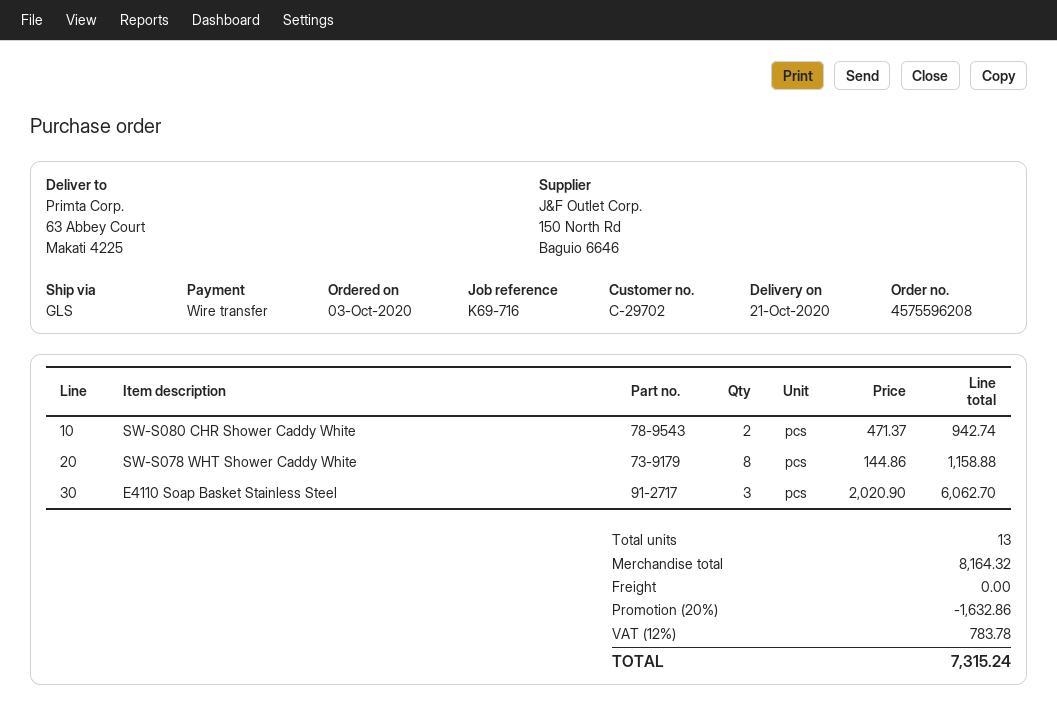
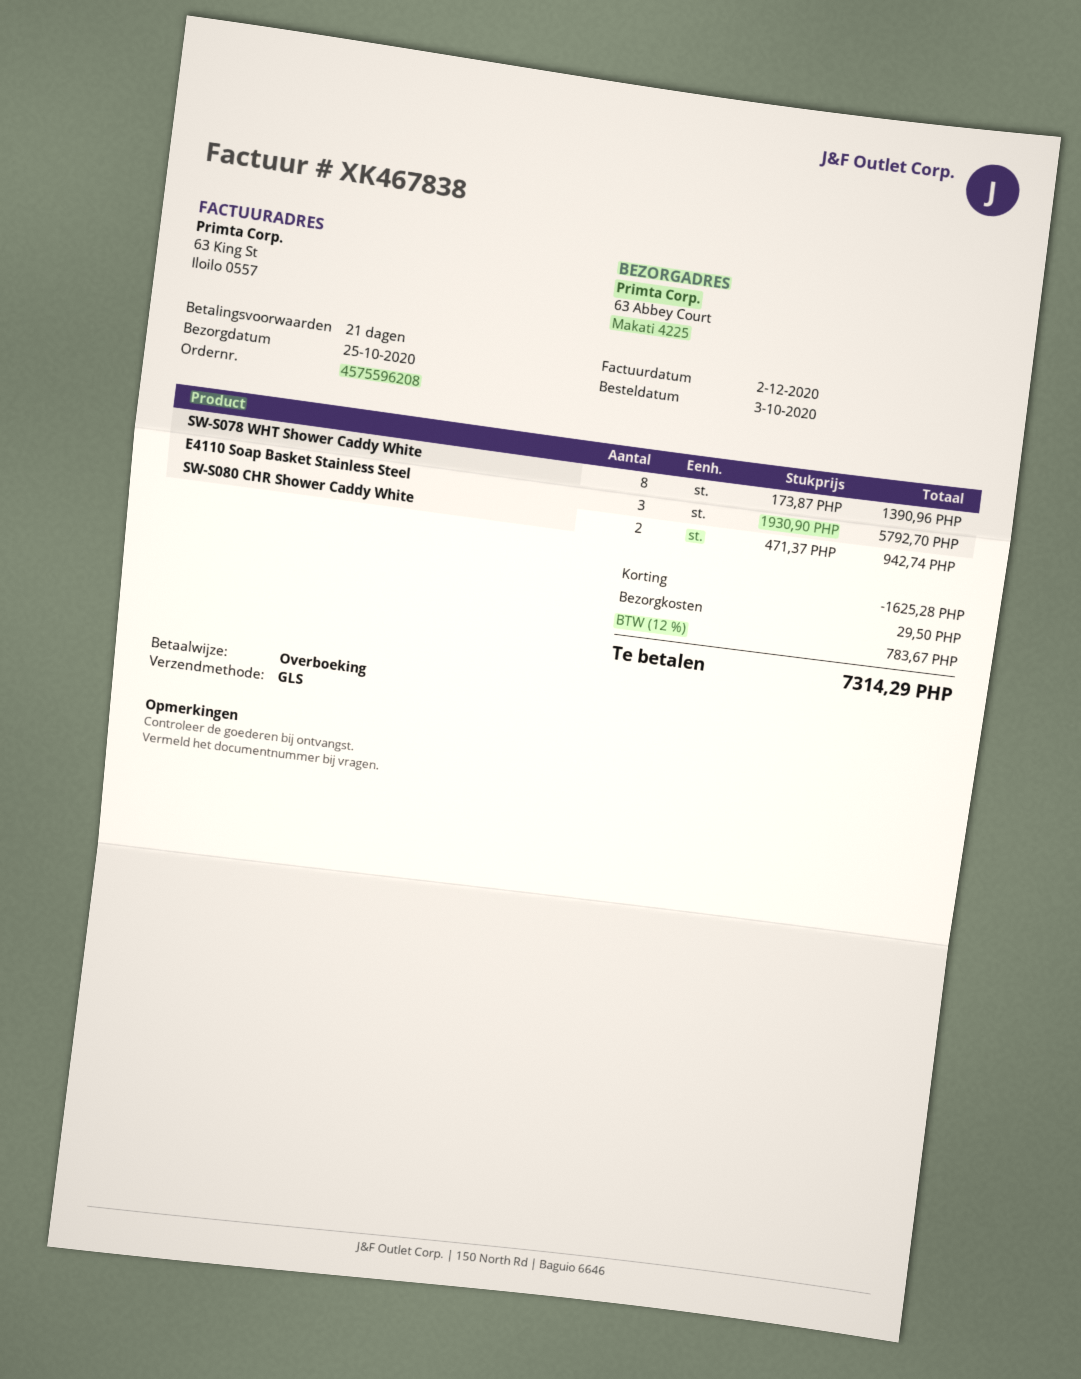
delivery date: 2020-10-21 -> 2020-10-25
SW-S078 WHT Shower Caddy White: 8 x 144.86 = 1158.88 -> 8 x 173.87 = 1390.96
E4110 Soap Basket Stainless Steel: 3 x 2020.90 = 6062.70 -> 3 x 1930.90 = 5792.70
discount: 1632.86 -> 1625.28
shipping: 0.00 -> 29.50
tax: 12% = 783.78 -> 12% = 783.67
total: 7315.24 -> 7314.29

